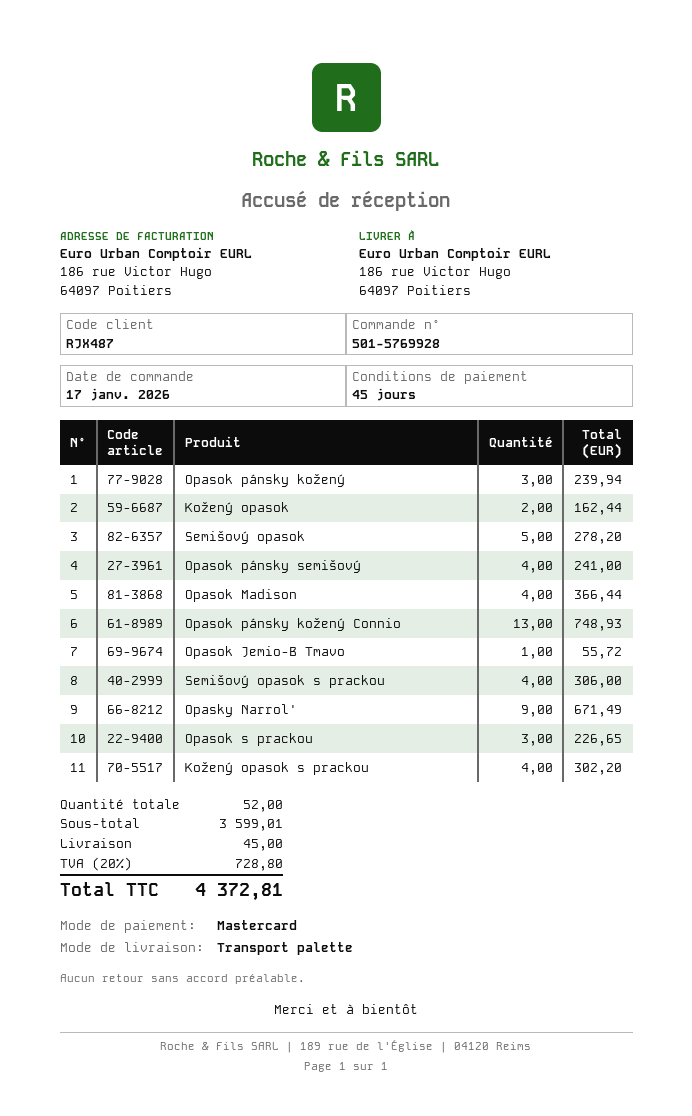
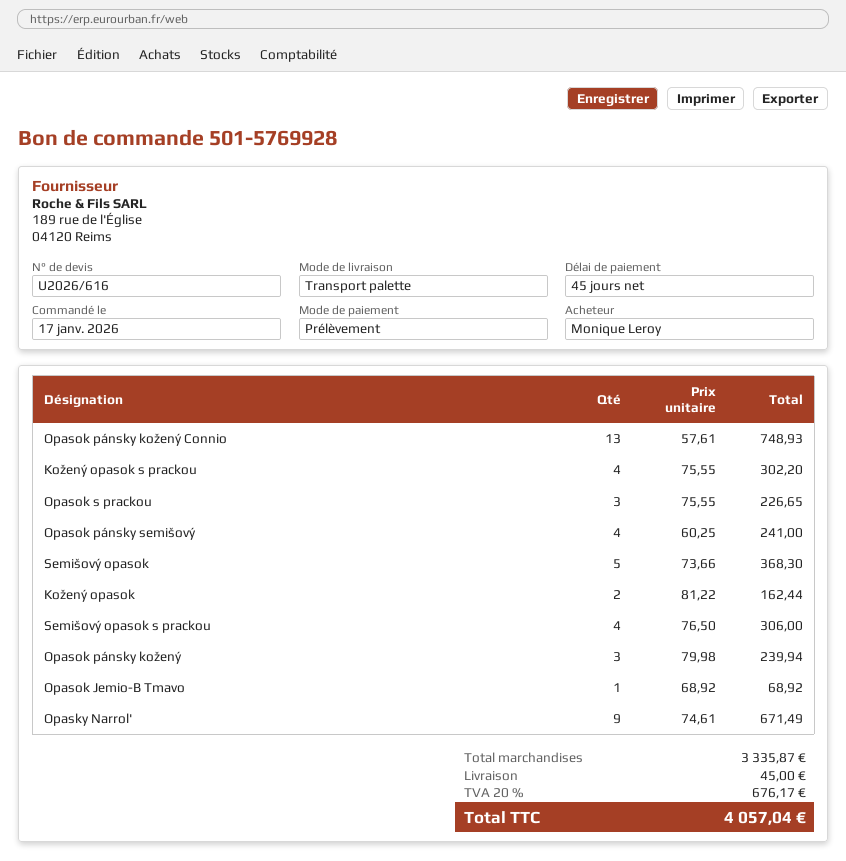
payment method: Mastercard -> direct debit
Semišový opasok: 5 for 278.20 -> 5 for 368.30
Opasok Madison: 4 for 366.44 -> none
Opasok Jemio-B Tmavo: 1 for 55.72 -> 1 for 68.92
subtotal: 3599.01 -> 3335.87
tax: 20% = 728.80 -> 20% = 676.17
total: 4372.81 -> 4057.04

